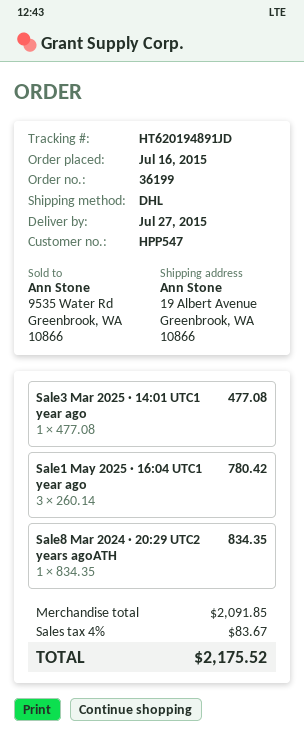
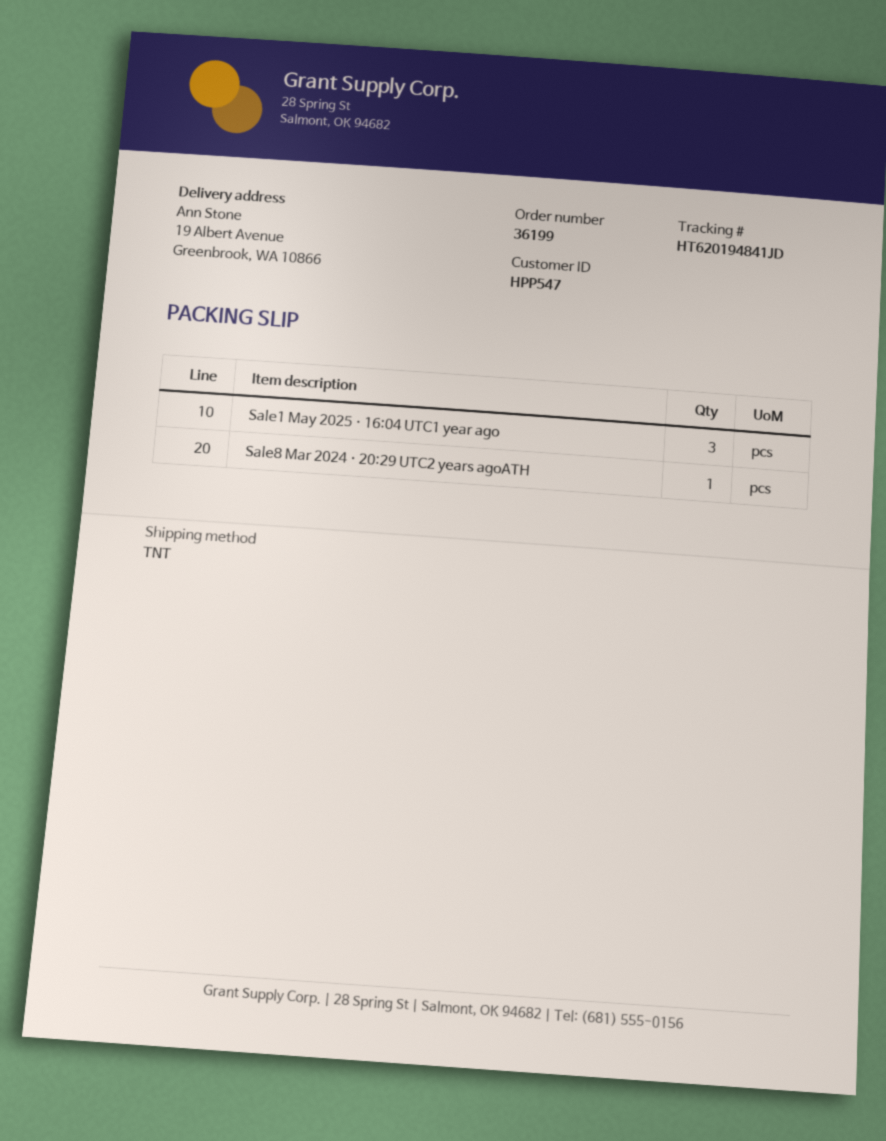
shipping method: DHL -> TNT
tracking number: HT620194891JD -> HT620194841JD
Sale3 Mar 2025 · 14:01 UTC1 year ago: 1 -> none

